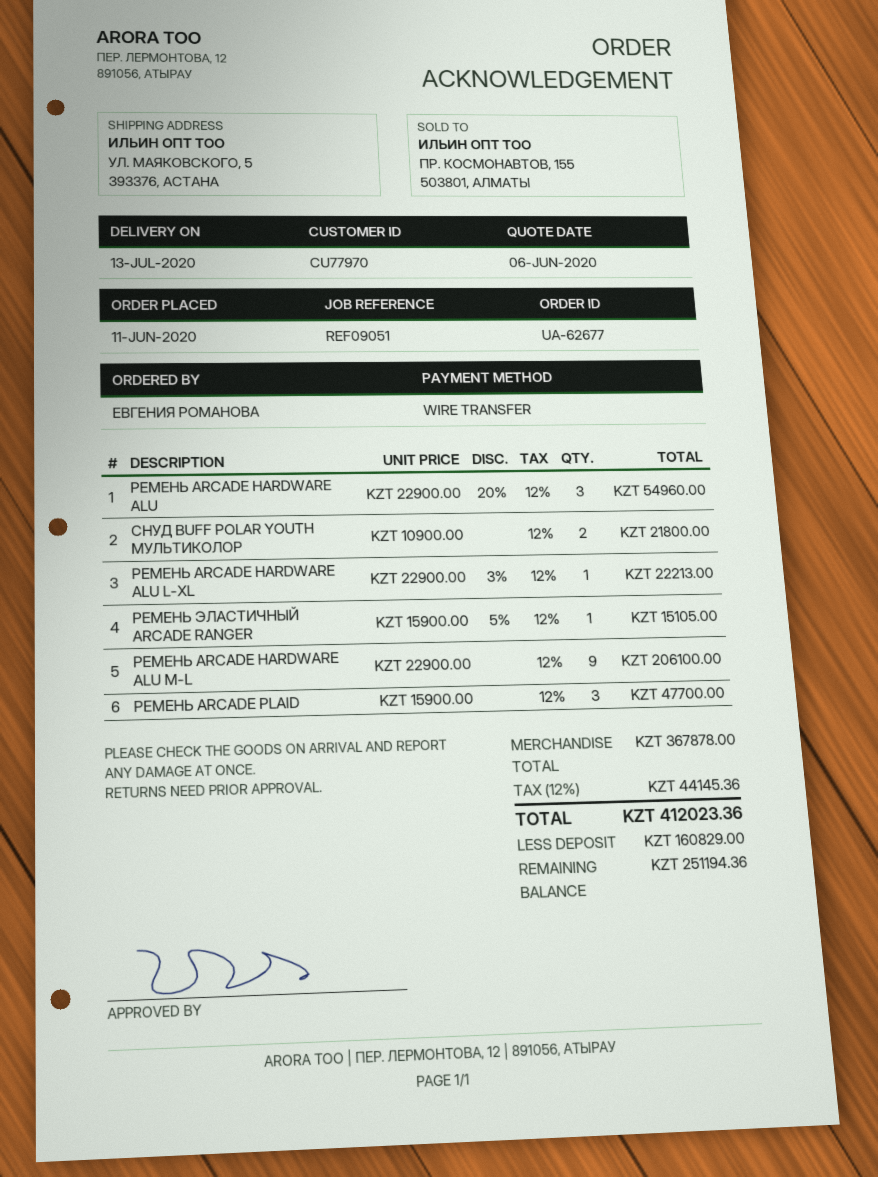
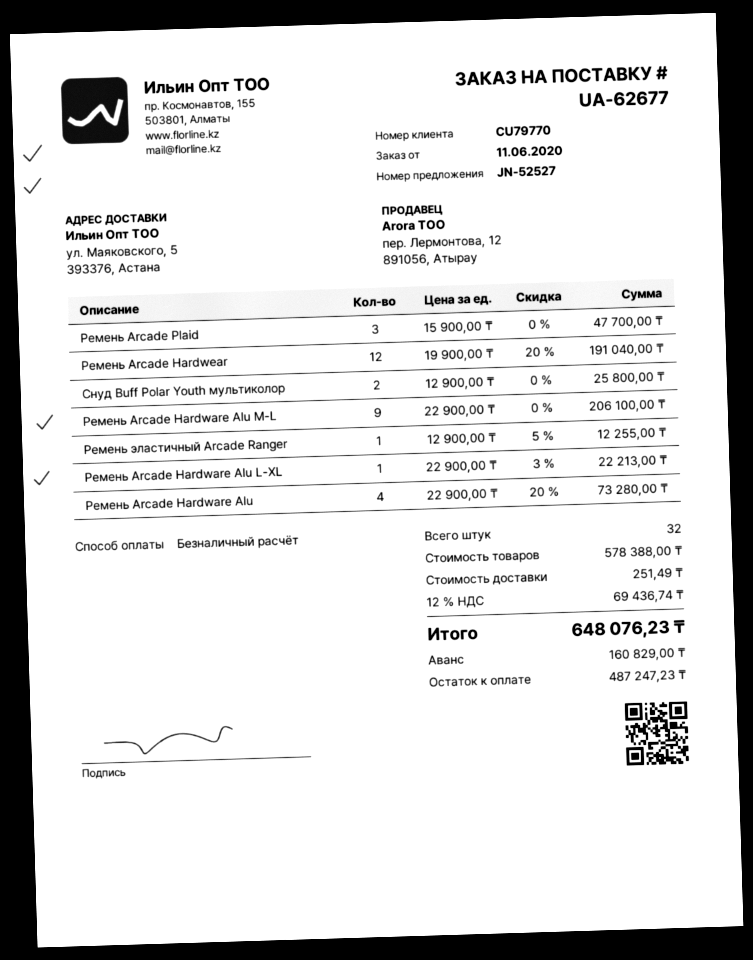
customer number: CU77970 -> CU79770
РЕМЕНЬ ARCADE HARDWARE ALU: 3 x 22900.00 - 20% = 54960.00 -> 4 x 22900.00 - 20% = 73280.00
СНУД BUFF POLAR YOUTH МУЛЬТИКОЛОР: 2 x 10900.00 = 21800.00 -> 2 x 12900.00 = 25800.00
РЕМЕНЬ ЭЛАСТИЧНЫЙ ARCADE RANGER: 1 x 15900.00 - 5% = 15105.00 -> 1 x 12900.00 - 5% = 12255.00
Ремень Arcade Hardwear: none -> 12 x 19900.00 - 20% = 191040.00
subtotal: 367878.00 -> 578388.00
shipping: none -> 251.49
tax: 12% = 44145.36 -> 12% = 69436.74
total: 412023.36 -> 648076.23
balance: 251194.36 -> 487247.23

